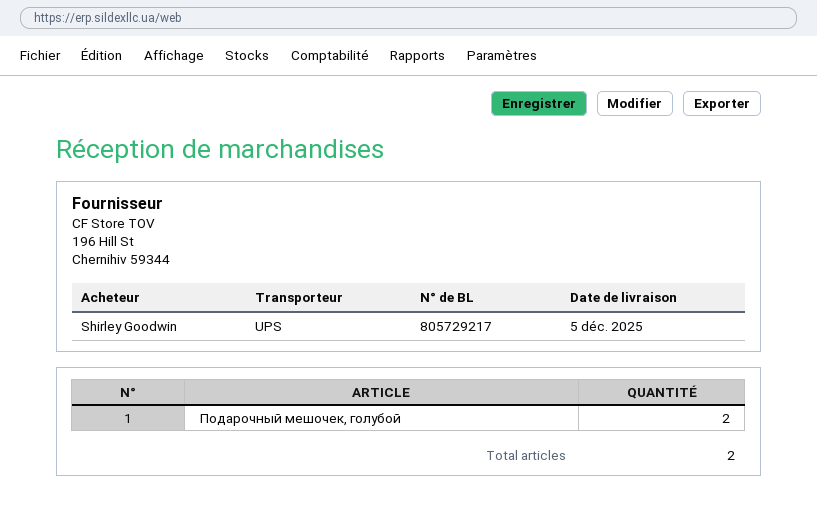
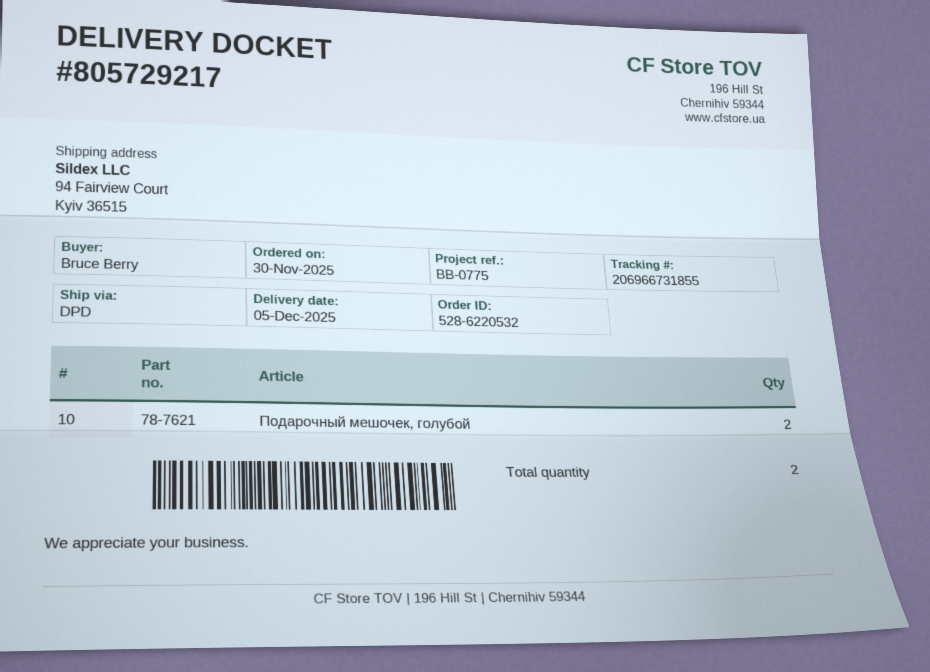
ordered by: Shirley Goodwin -> Bruce Berry
shipping method: UPS -> DPD

